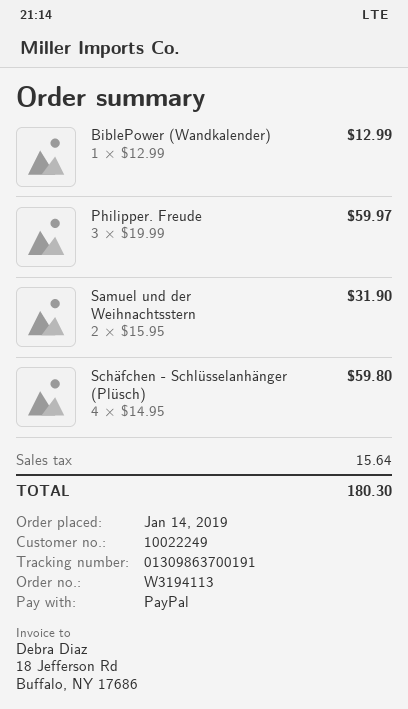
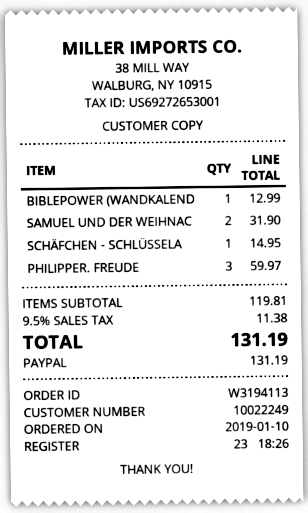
order date: 2019-01-14 -> 2019-01-10
Schäfchen - Schlüsselanhänger (Plüsch): 4 for 59.80 -> 1 for 14.95
tax: 15.64 -> 11.38
total: 180.30 -> 131.19

